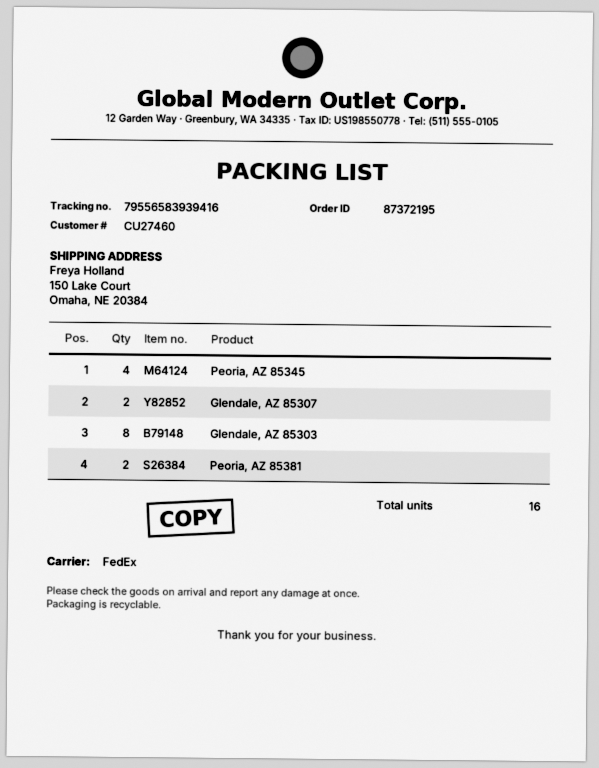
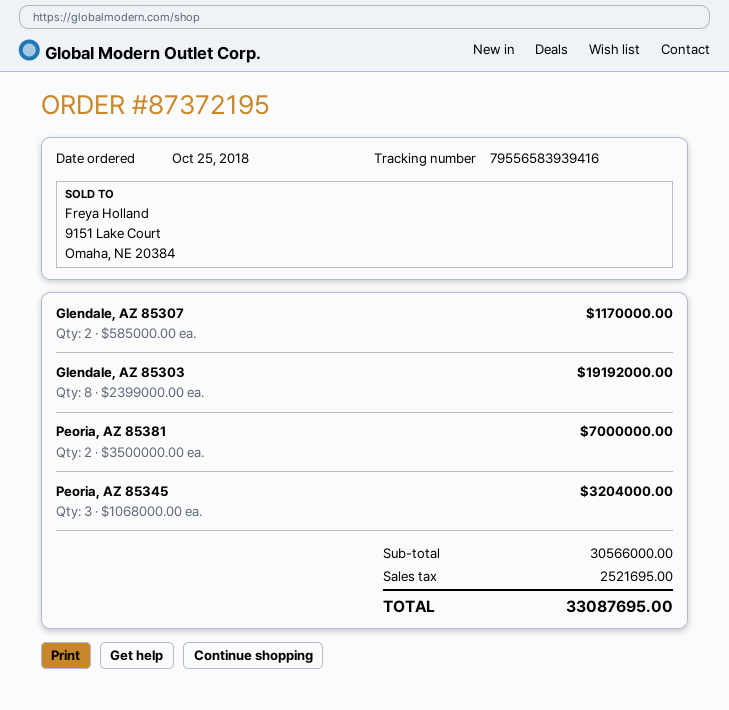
Peoria, AZ 85345: 4 -> 3

